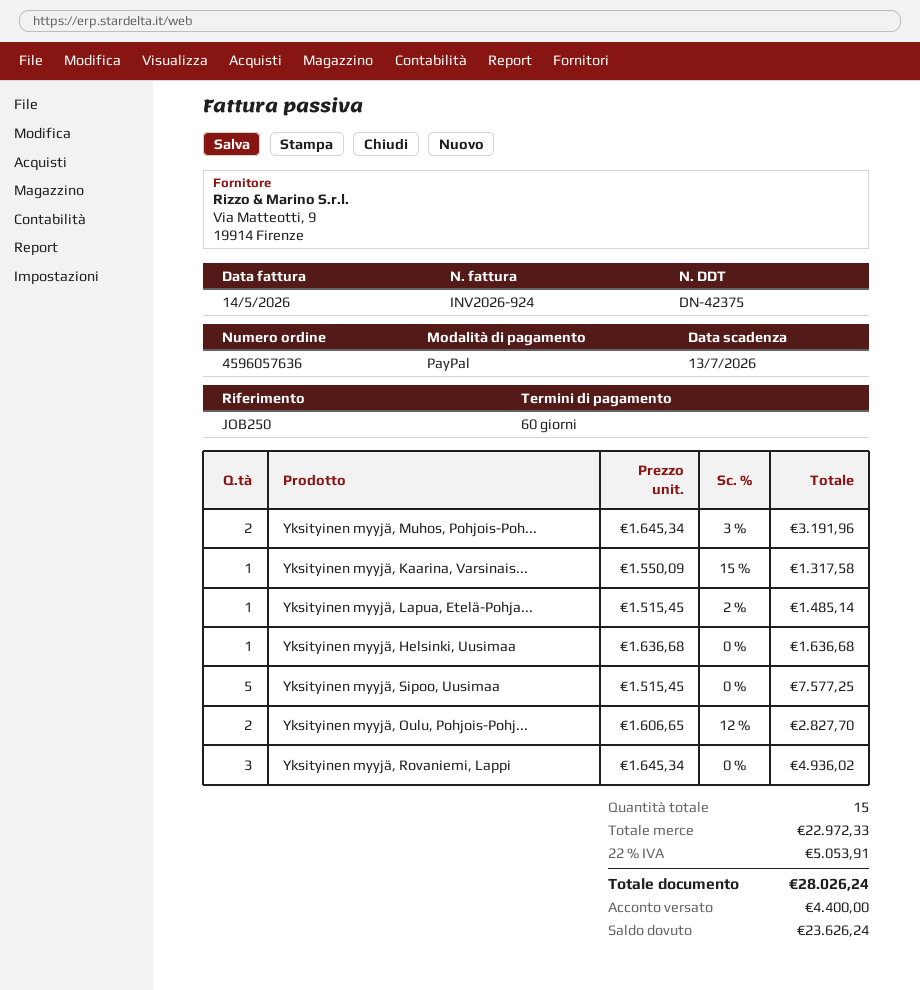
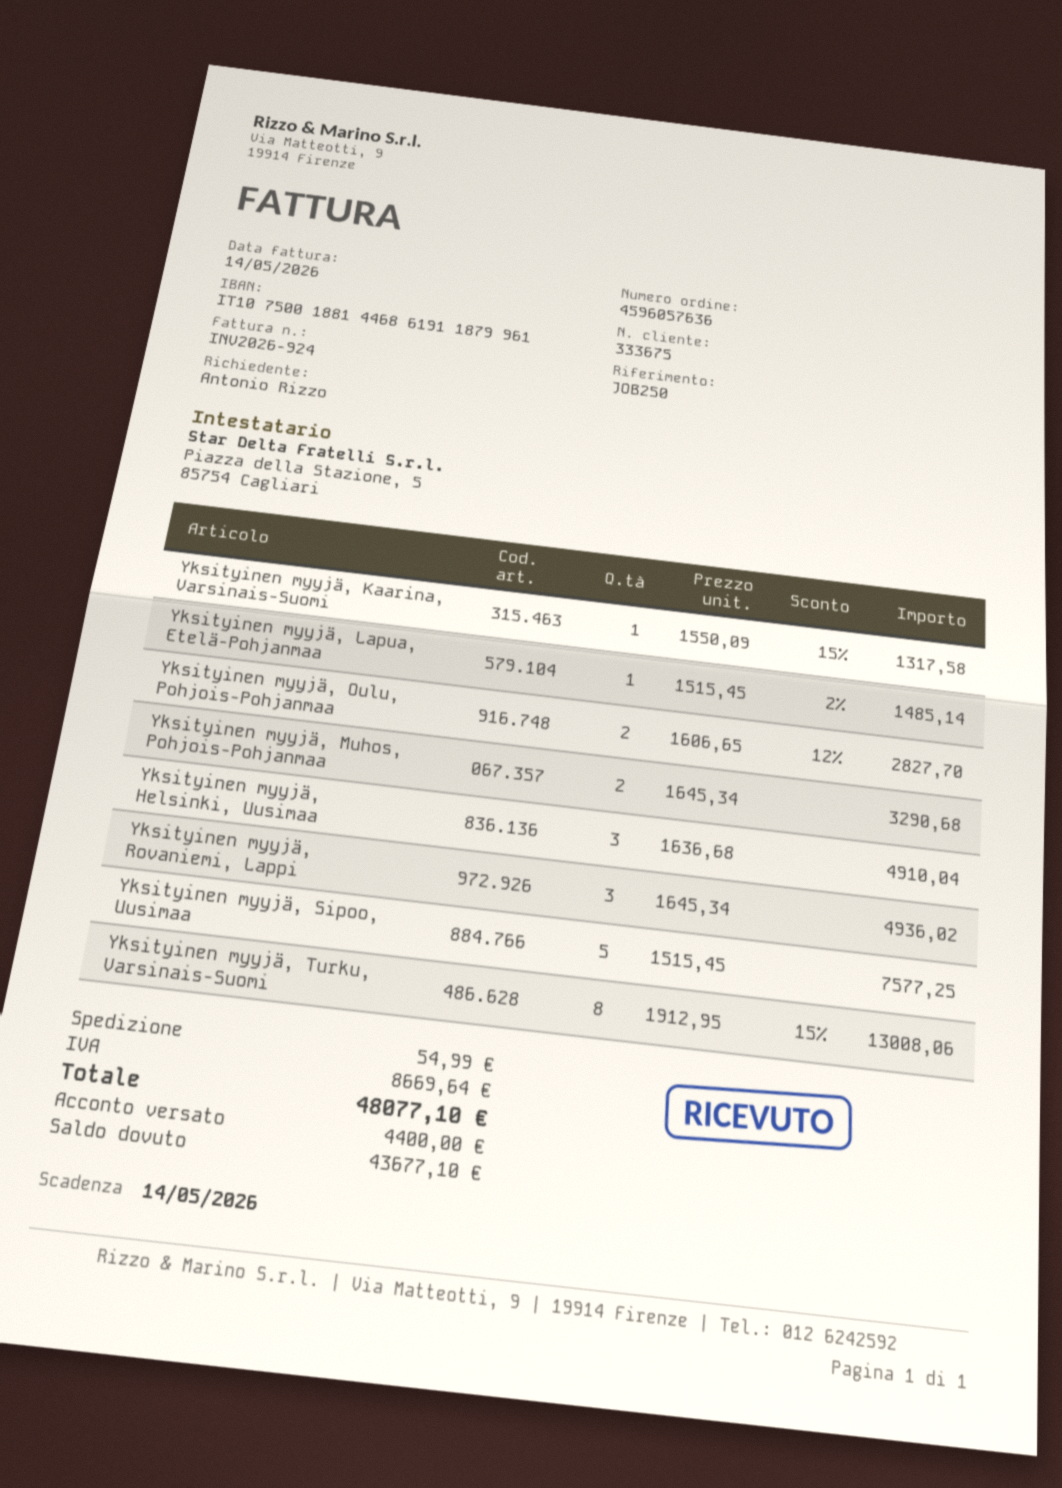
due date: 2026-07-13 -> 2026-05-14
Yksityinen myyjä, Muhos, Pohjois-Poh...: 2 x 1645.34 - 3% = 3191.96 -> 2 x 1645.34 = 3290.68
Yksityinen myyjä, Helsinki, Uusimaa: 1 x 1636.68 = 1636.68 -> 3 x 1636.68 = 4910.04
Yksityinen myyjä, Turku, Varsinais-Suomi: none -> 8 x 1912.95 - 15% = 13008.06
shipping: none -> 54.99
tax: 5053.91 -> 8669.64
total: 28026.24 -> 48077.10
balance: 23626.24 -> 43677.10

